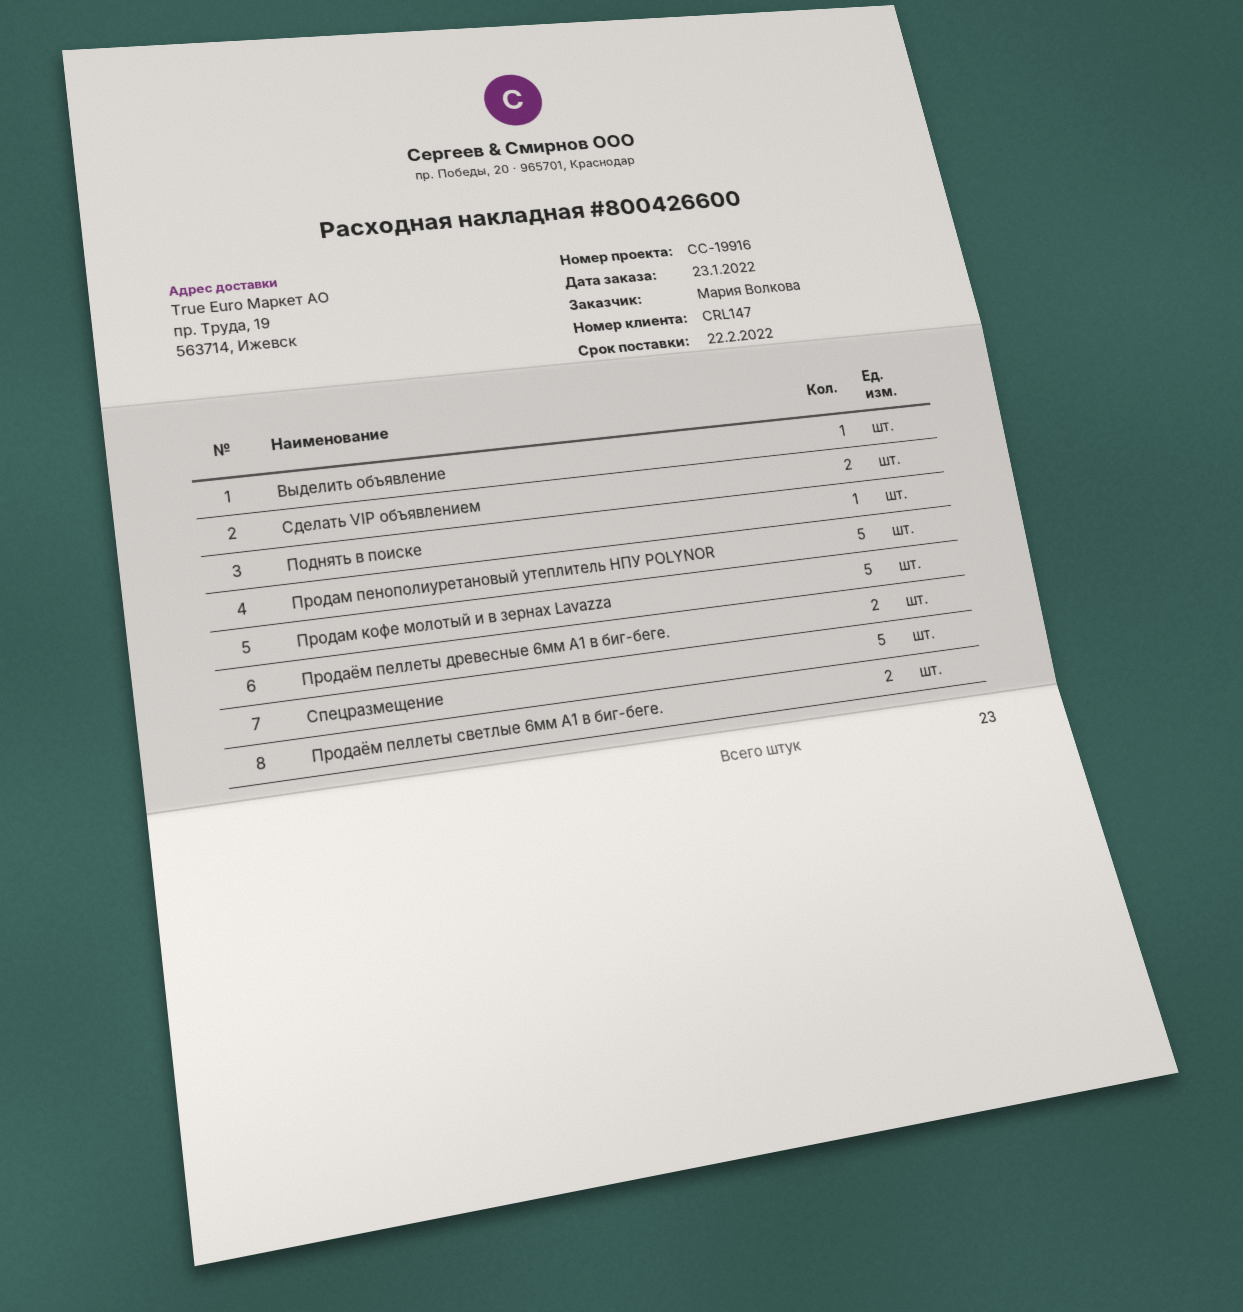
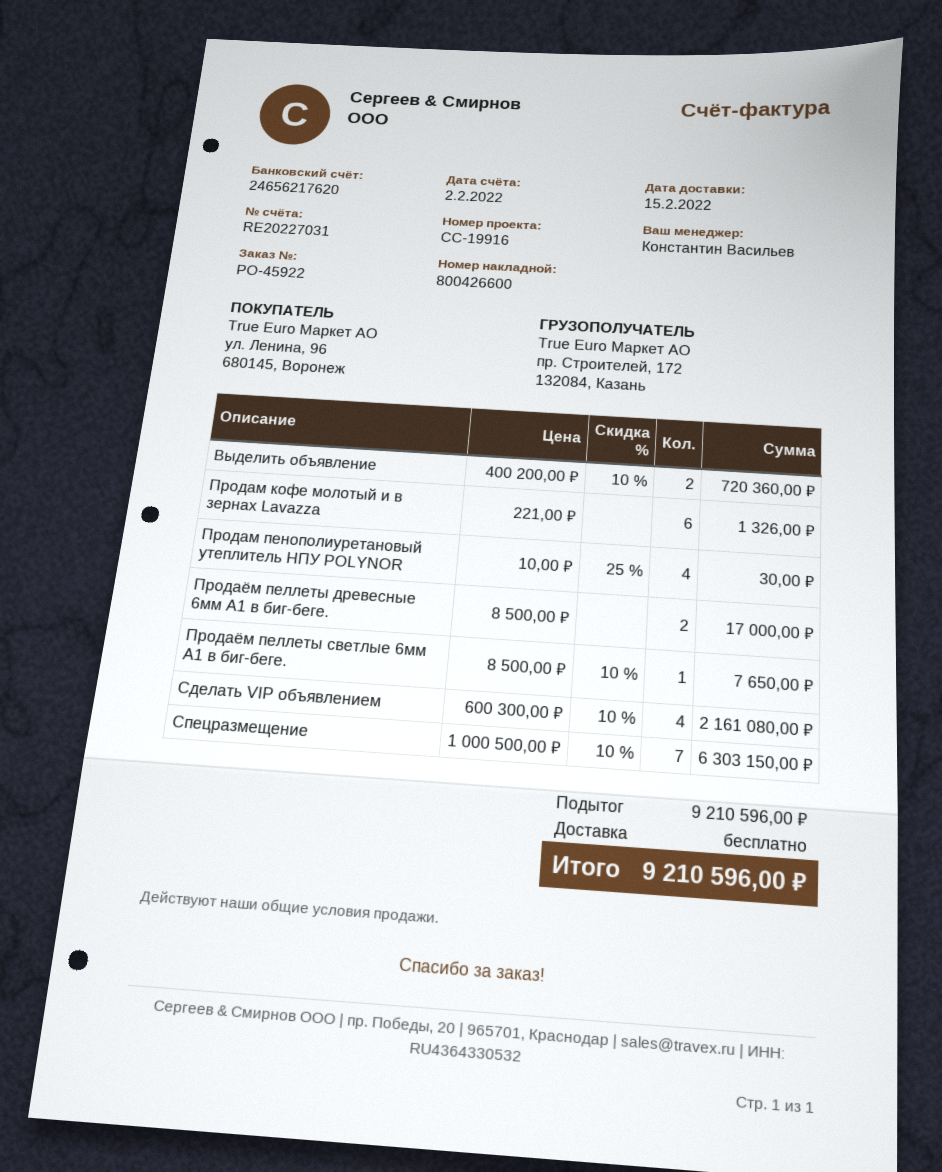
delivery date: 2022-02-22 -> 2022-02-15
ship to: пр. Труда, 19, 563714, Ижевск -> пр. Строителей, 172, 132084, Казань
Выделить объявление: 1 -> 2
Сделать VIP объявлением: 2 -> 4
Поднять в поиске: 1 -> none
Продам пенополиуретановый утеплитель НПУ POLYNOR: 5 -> 4
Продам кофе молотый и в зернах Lavazza: 5 -> 6
Спецразмещение: 5 -> 7
Продаём пеллеты светлые 6мм А1 в биг-беге.: 2 -> 1

